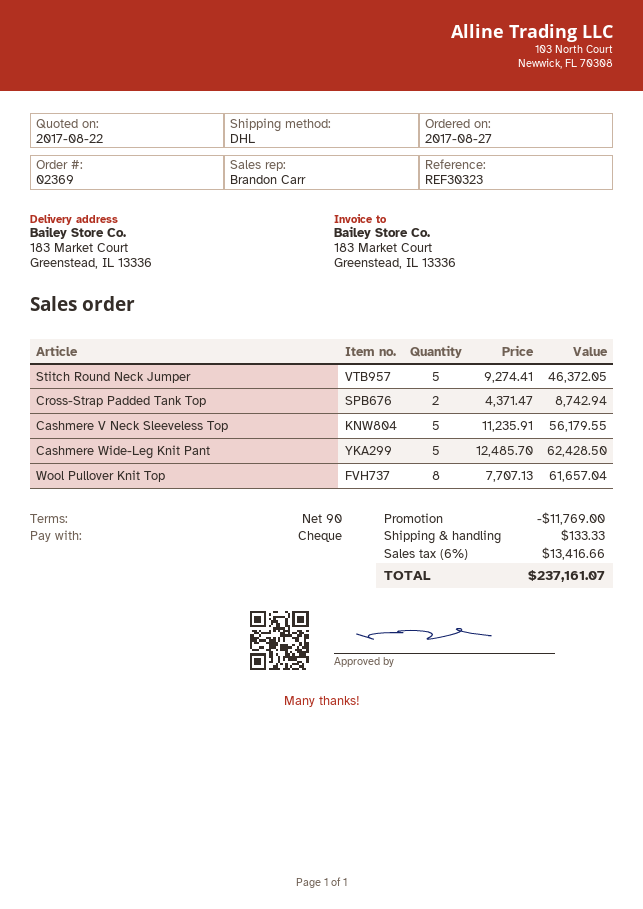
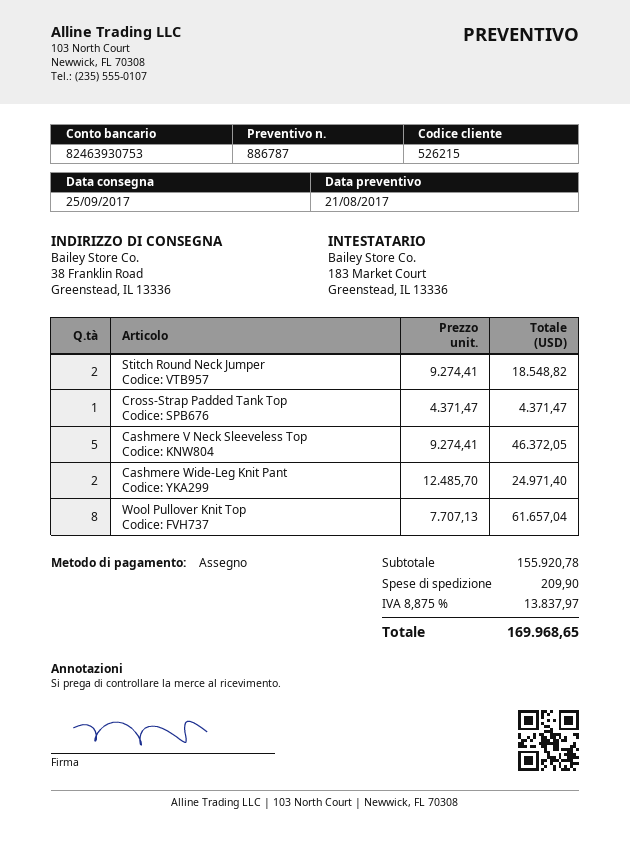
quote date: 2017-08-22 -> 2017-08-21
ship to: 183 Market Court, Greenstead, IL 13336 -> 38 Franklin Road, Greenstead, IL 13336
Stitch Round Neck Jumper: 5 x 9274.41 = 46372.05 -> 2 x 9274.41 = 18548.82
Cross-Strap Padded Tank Top: 2 x 4371.47 = 8742.94 -> 1 x 4371.47 = 4371.47
Cashmere V Neck Sleeveless Top: 5 x 11235.91 = 56179.55 -> 5 x 9274.41 = 46372.05
Cashmere Wide-Leg Knit Pant: 5 x 12485.70 = 62428.50 -> 2 x 12485.70 = 24971.40
discount: 11769.00 -> none
shipping: 133.33 -> 209.90
tax: 6% = 13416.66 -> 8.875% = 13837.97
total: 237161.07 -> 169968.65

